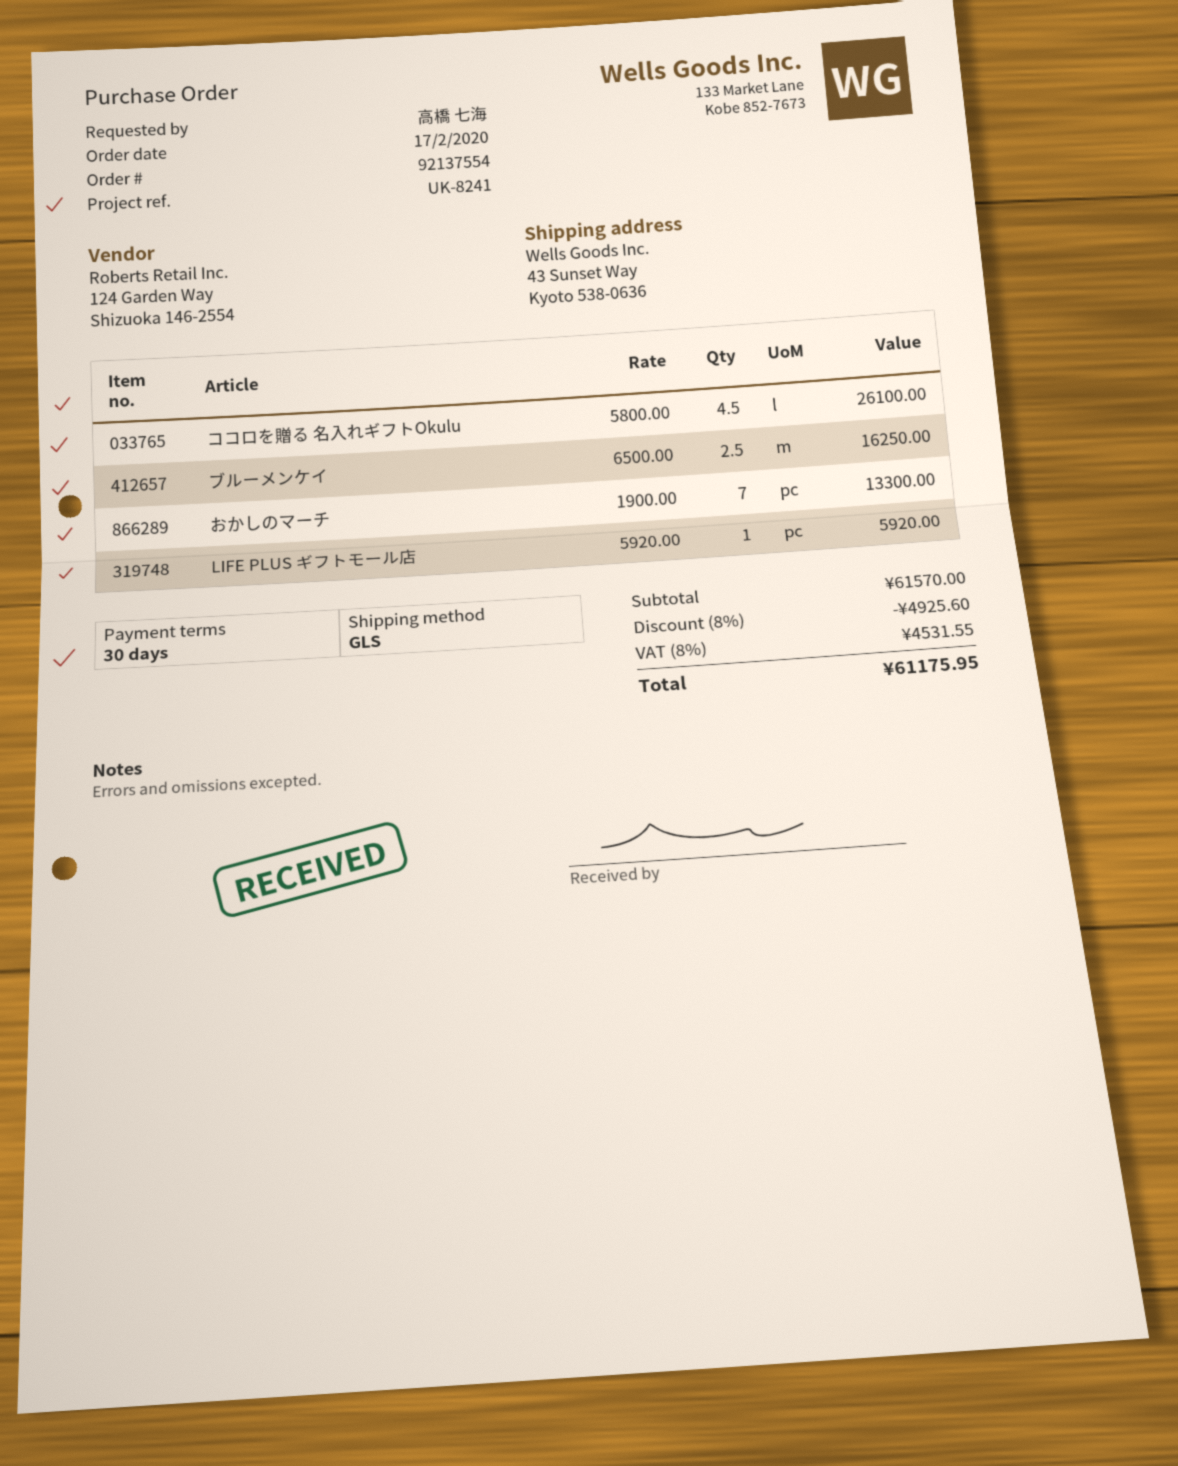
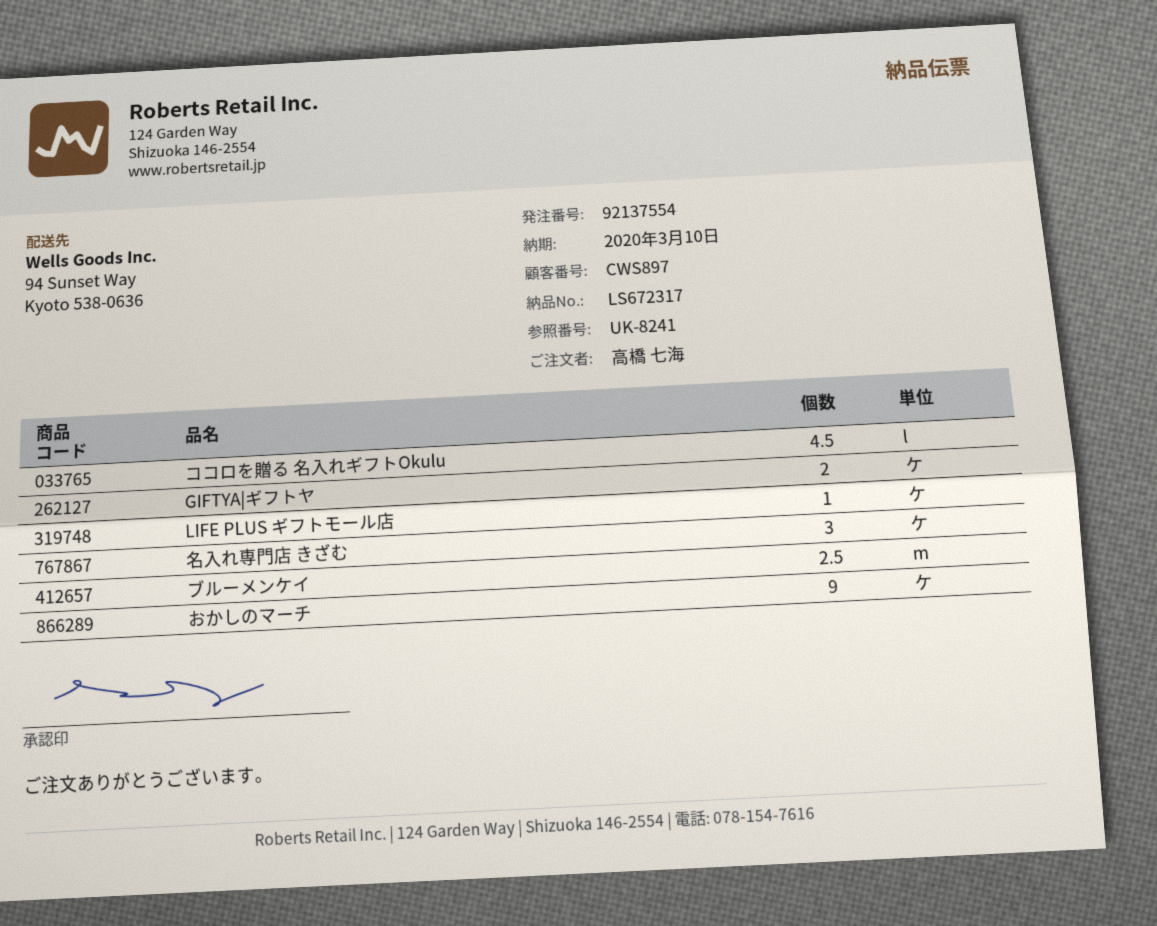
ship to: 43 Sunset Way, Kyoto 538-0636 -> 94 Sunset Way, Kyoto 538-0636
おかしのマーチ: 7 -> 9
GIFTYA|ギフトヤ: none -> 2
名入れ専門店 きざむ: none -> 3

